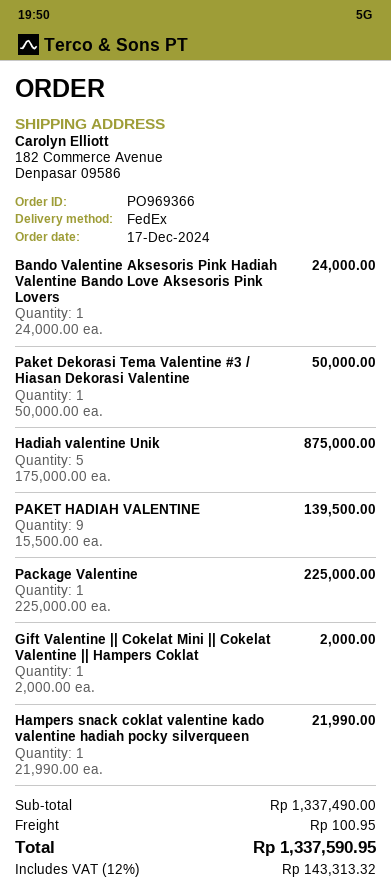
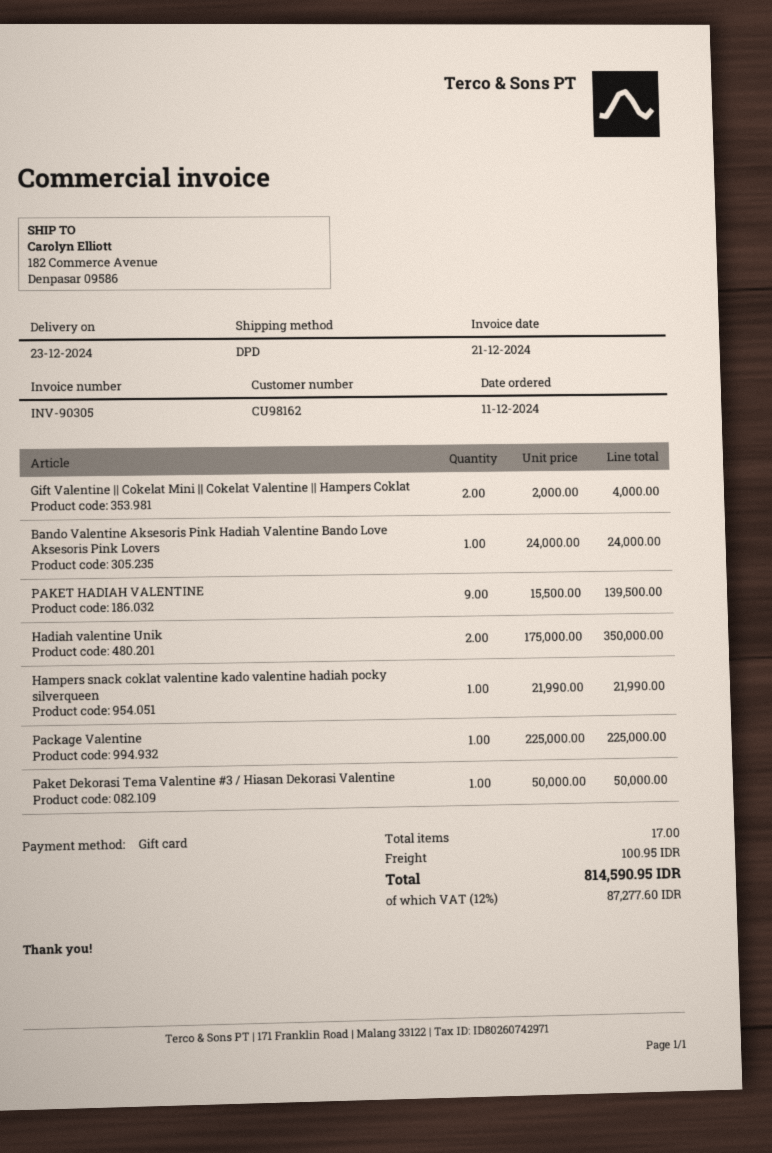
order date: 2024-12-17 -> 2024-12-11
shipping method: FedEx -> DPD
Hadiah valentine Unik: 5 x 175000.00 = 875000.00 -> 2 x 175000.00 = 350000.00
Gift Valentine || Cokelat Mini || Cokelat Valentine || Hampers Coklat: 1 x 2000.00 = 2000.00 -> 2 x 2000.00 = 4000.00
tax: 12% = 143313.32 -> 12% = 87277.60
total: 1337590.95 -> 814590.95

